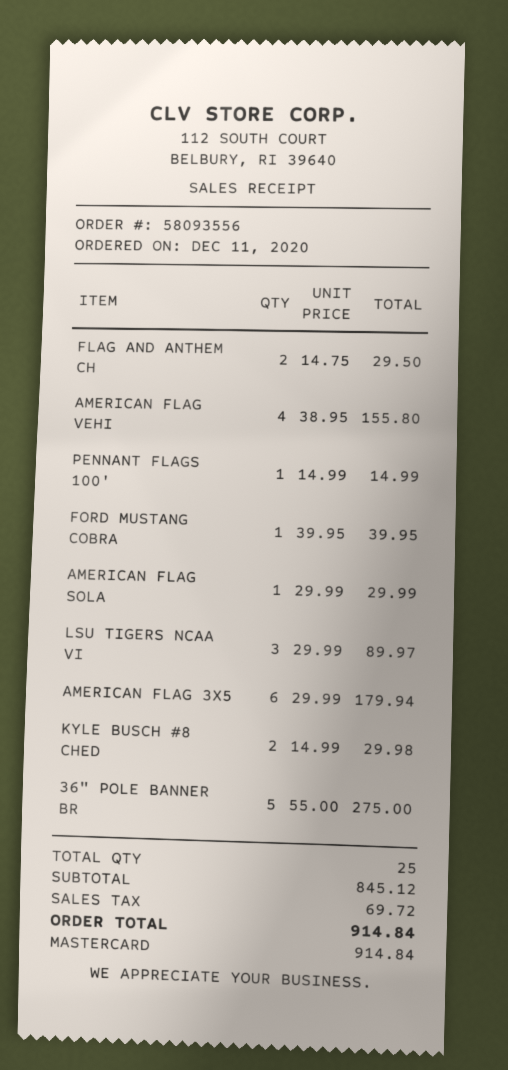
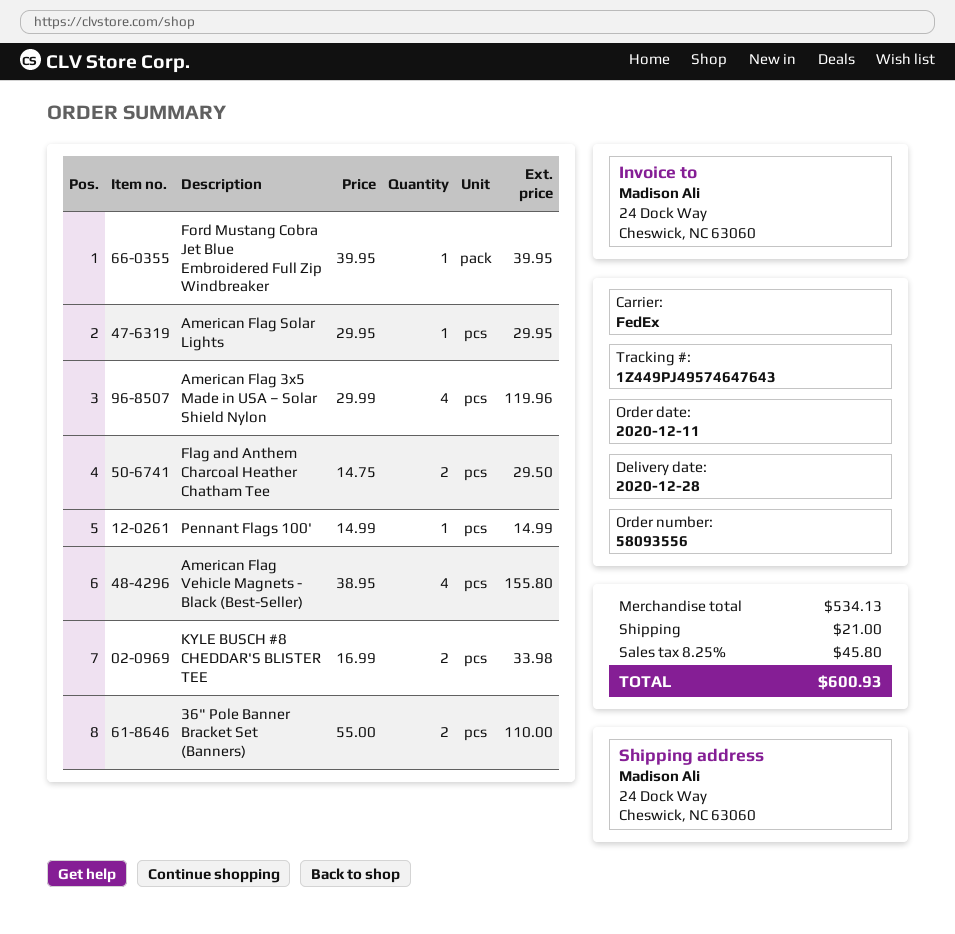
AMERICAN FLAG SOLA: 1 x 29.99 = 29.99 -> 1 x 29.95 = 29.95
LSU TIGERS NCAA VI: 3 x 29.99 = 89.97 -> none
AMERICAN FLAG 3X5: 6 x 29.99 = 179.94 -> 4 x 29.99 = 119.96
KYLE BUSCH #8 CHED: 2 x 14.99 = 29.98 -> 2 x 16.99 = 33.98
36" POLE BANNER BR: 5 x 55.00 = 275.00 -> 2 x 55.00 = 110.00
subtotal: 845.12 -> 534.13
shipping: none -> 21.00
tax: 69.72 -> 45.80
total: 914.84 -> 600.93

